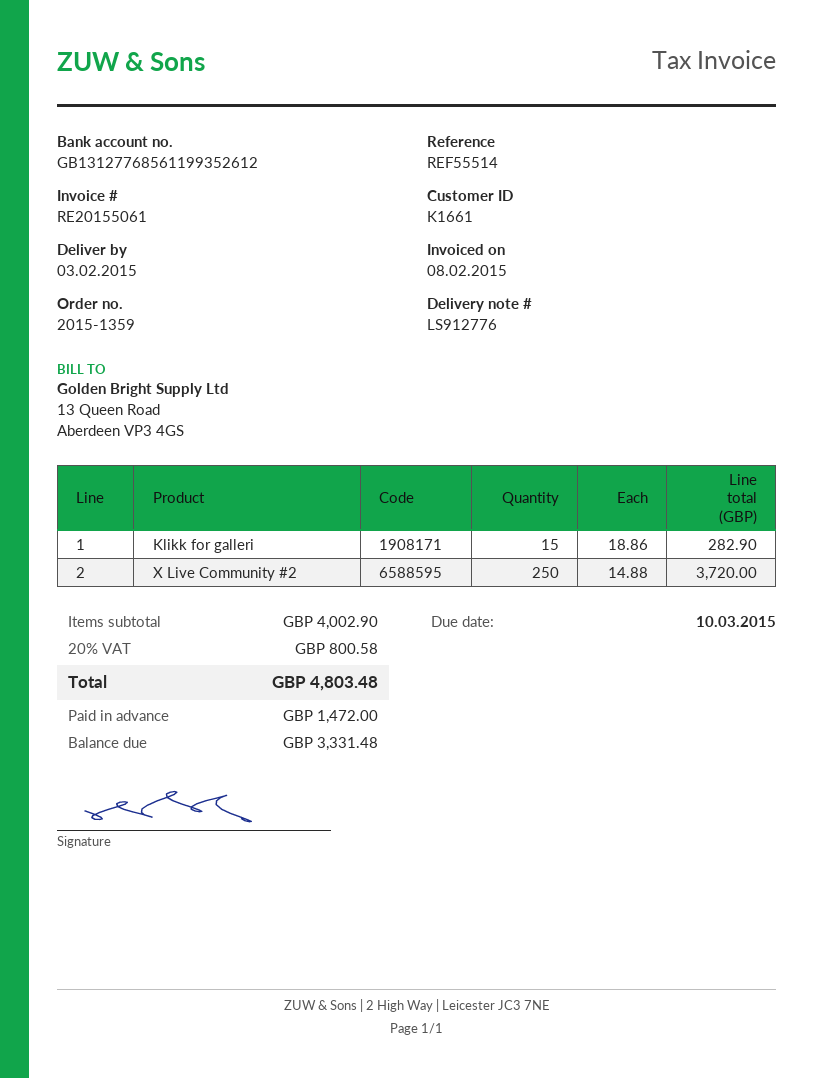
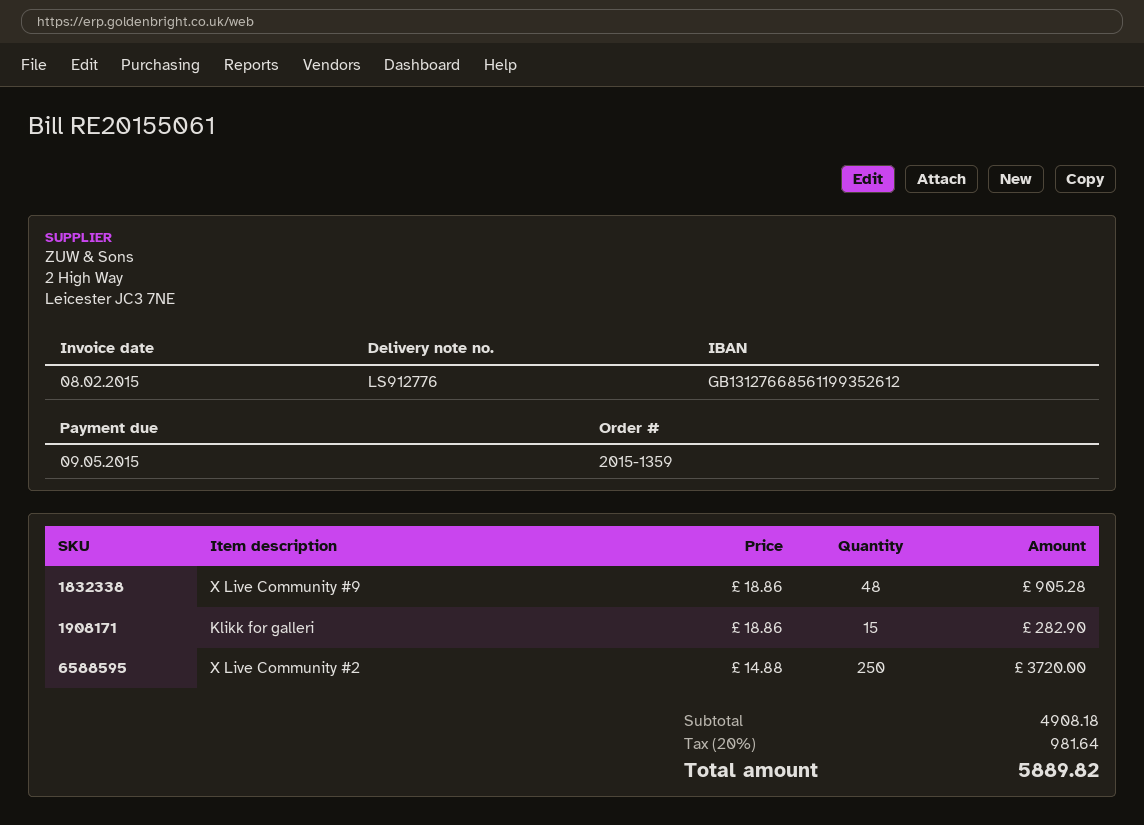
due date: 2015-03-10 -> 2015-05-09
bank account: GB13127768561199352612 -> GB13127668561199352612
X Live Community #9: none -> 48 x 18.86 = 905.28
subtotal: 4002.90 -> 4908.18
tax: 20% = 800.58 -> 20% = 981.64
total: 4803.48 -> 5889.82

